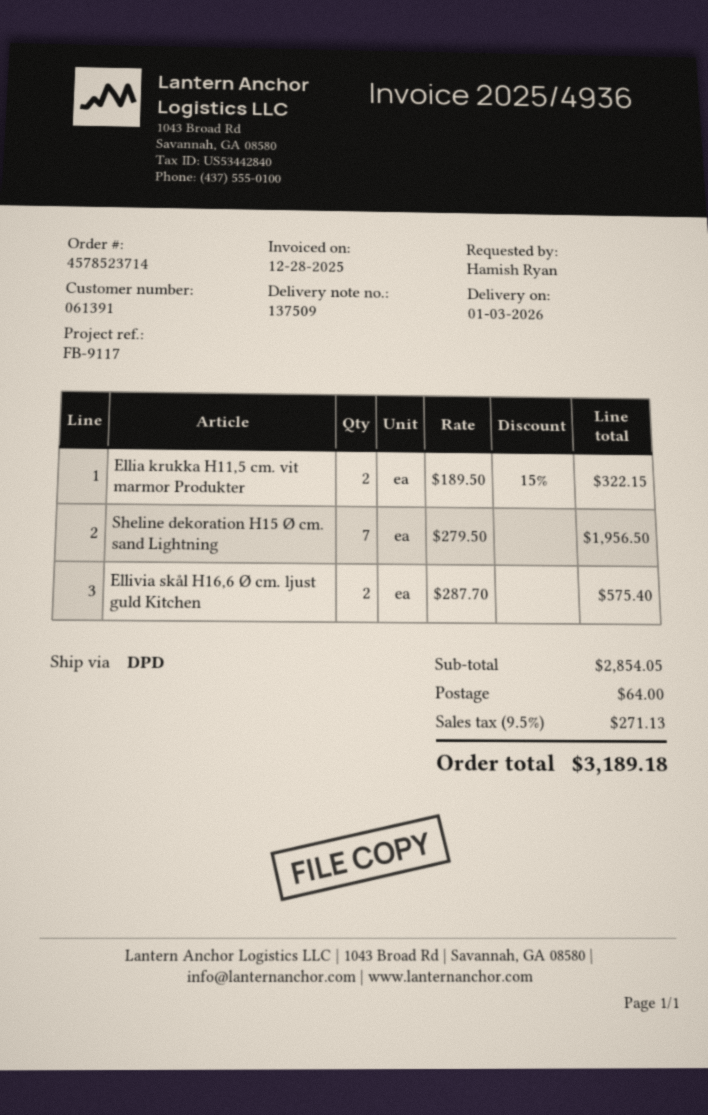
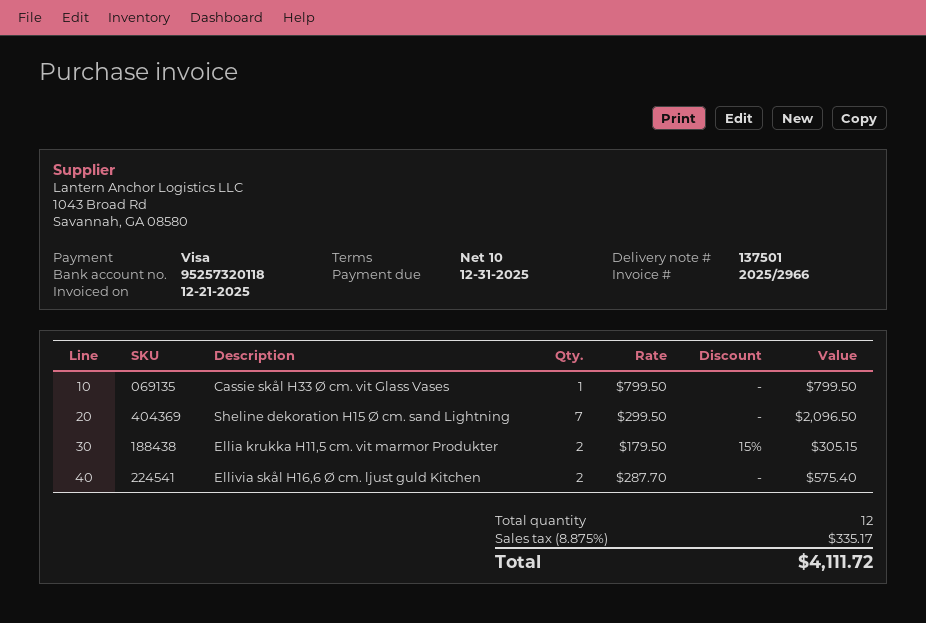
delivery note number: 137509 -> 137501
invoice number: 2025/4936 -> 2025/2966
invoice date: 2025-12-28 -> 2025-12-21
Ellia krukka H11,5 cm. vit marmor Produkter: 2 x 189.50 - 15% = 322.15 -> 2 x 179.50 - 15% = 305.15
Sheline dekoration H15 Ø cm. sand Lightning: 7 x 279.50 = 1956.50 -> 7 x 299.50 = 2096.50
Cassie skål H33 Ø cm. vit Glass Vases: none -> 1 x 799.50 = 799.50
shipping: 64.00 -> none
tax: 9.5% = 271.13 -> 8.875% = 335.17
total: 3189.18 -> 4111.72

